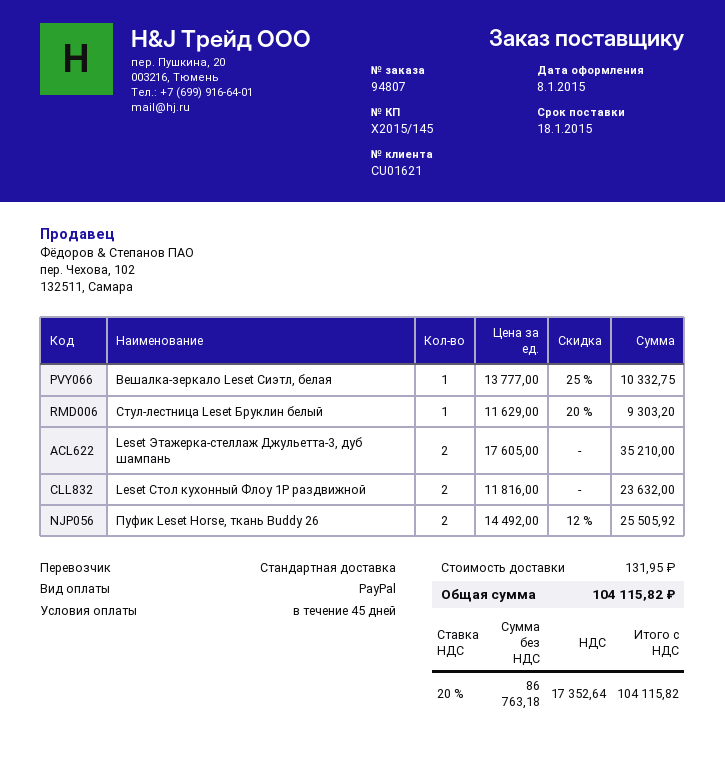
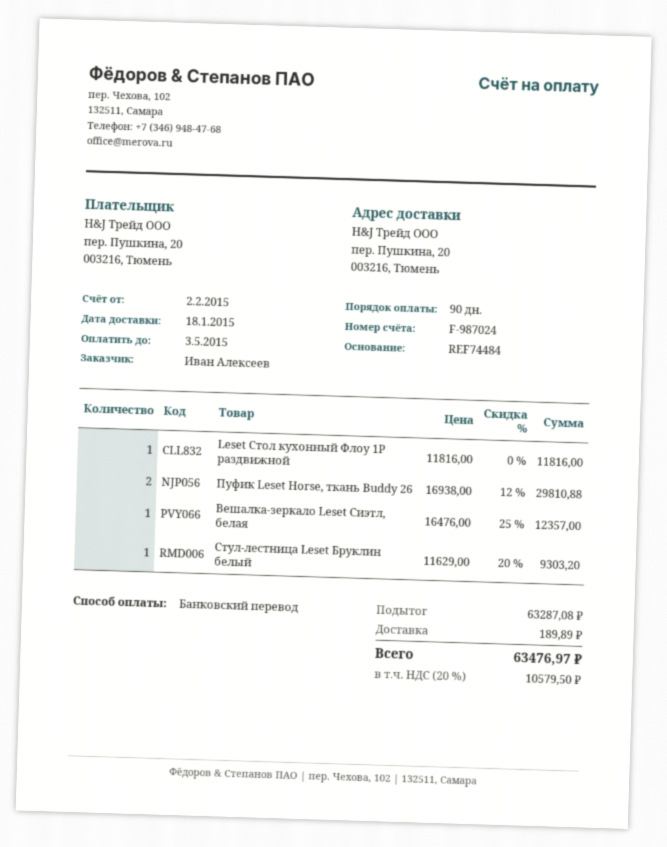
payment terms: 45 days -> 90 days
payment method: PayPal -> bank transfer
Вешалка-зеркало Leset Сиэтл, белая: 1 x 13777.00 - 25% = 10332.75 -> 1 x 16476.00 - 25% = 12357.00
Leset Этажерка-стеллаж Джульетта-3, дуб шампань: 2 x 17605.00 = 35210.00 -> none
Leset Стол кухонный Флоу 1Р раздвижной: 2 x 11816.00 = 23632.00 -> 1 x 11816.00 = 11816.00
Пуфик Leset Horse, ткань Buddy 26: 2 x 14492.00 - 12% = 25505.92 -> 2 x 16938.00 - 12% = 29810.88
shipping: 131.95 -> 189.89
tax: 20% = 17352.64 -> 20% = 10579.50
total: 104115.82 -> 63476.97

